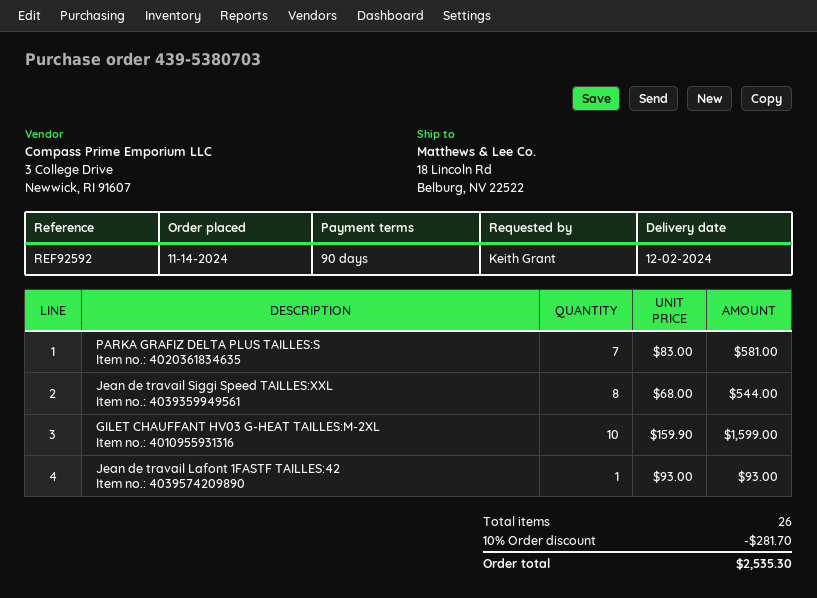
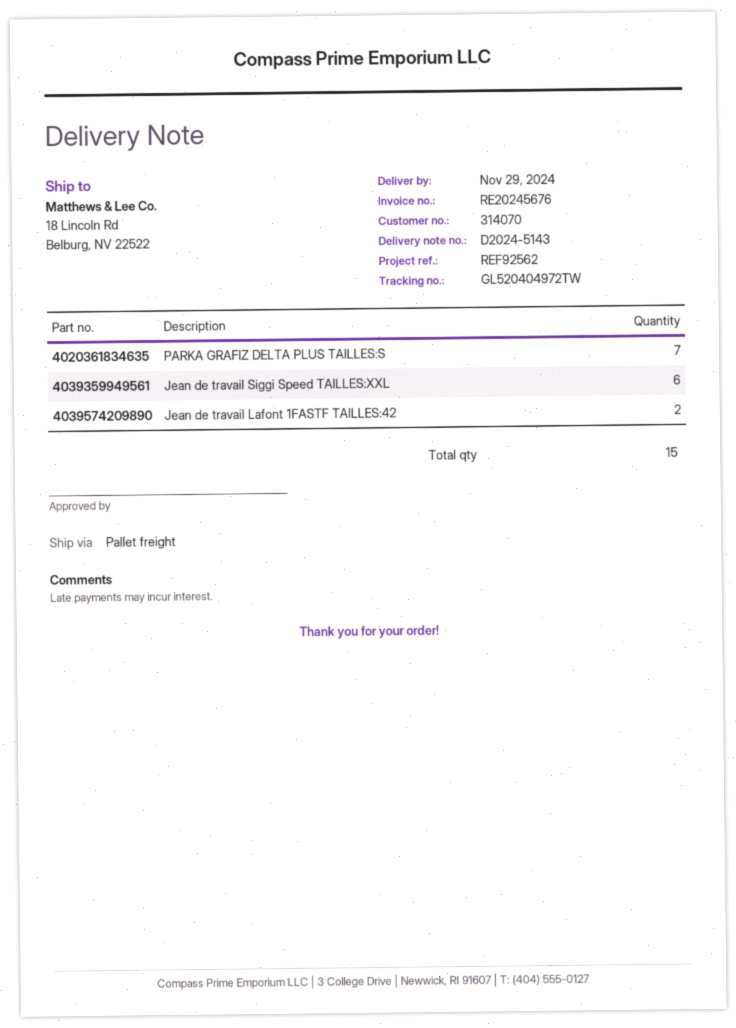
delivery date: 2024-12-02 -> 2024-11-29
reference: REF92592 -> REF92562
Jean de travail Siggi Speed TAILLES:XXL: 8 -> 6
GILET CHAUFFANT HV03 G-HEAT TAILLES:M-2XL: 10 -> none
Jean de travail Lafont 1FASTF TAILLES:42: 1 -> 2
total quantity: 26 -> 15

